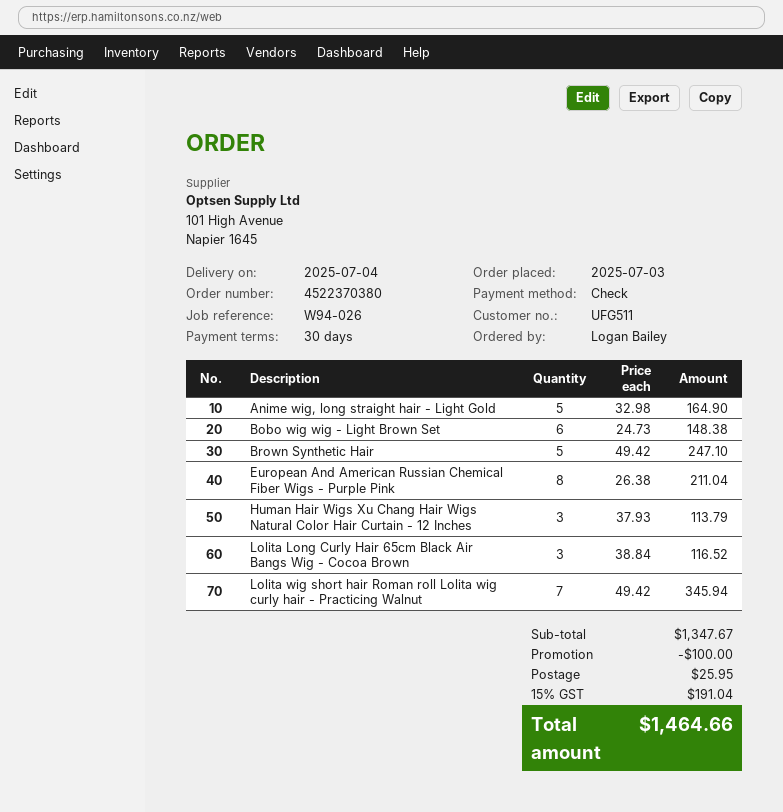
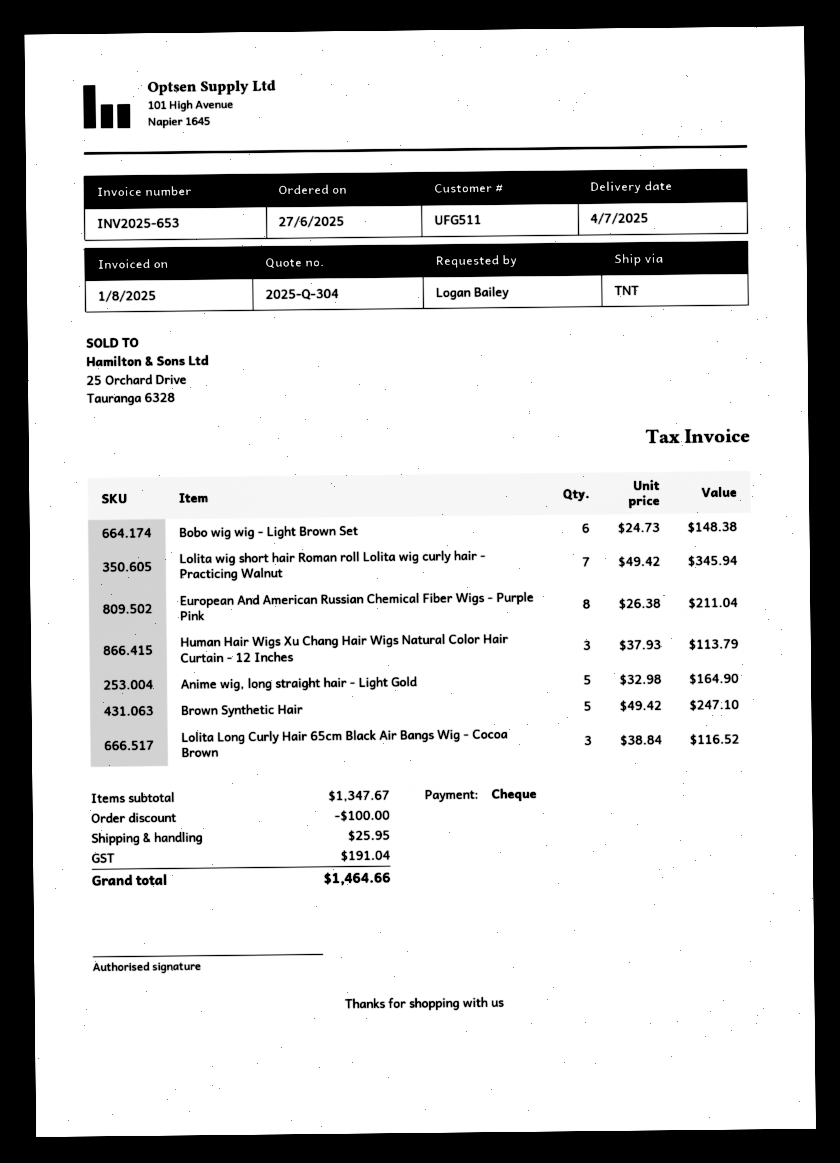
order date: 2025-07-03 -> 2025-06-27

